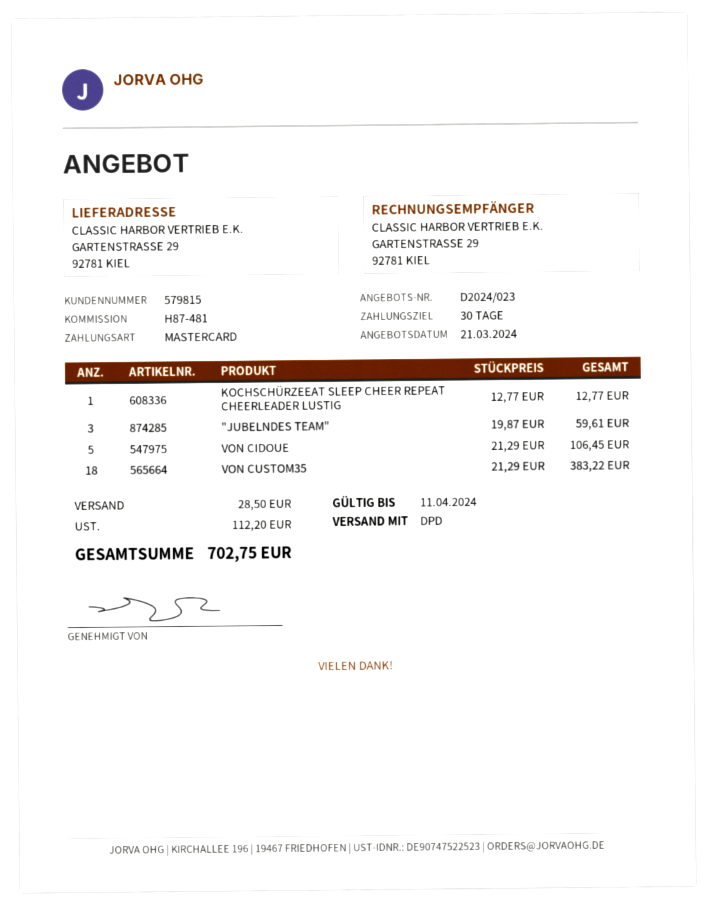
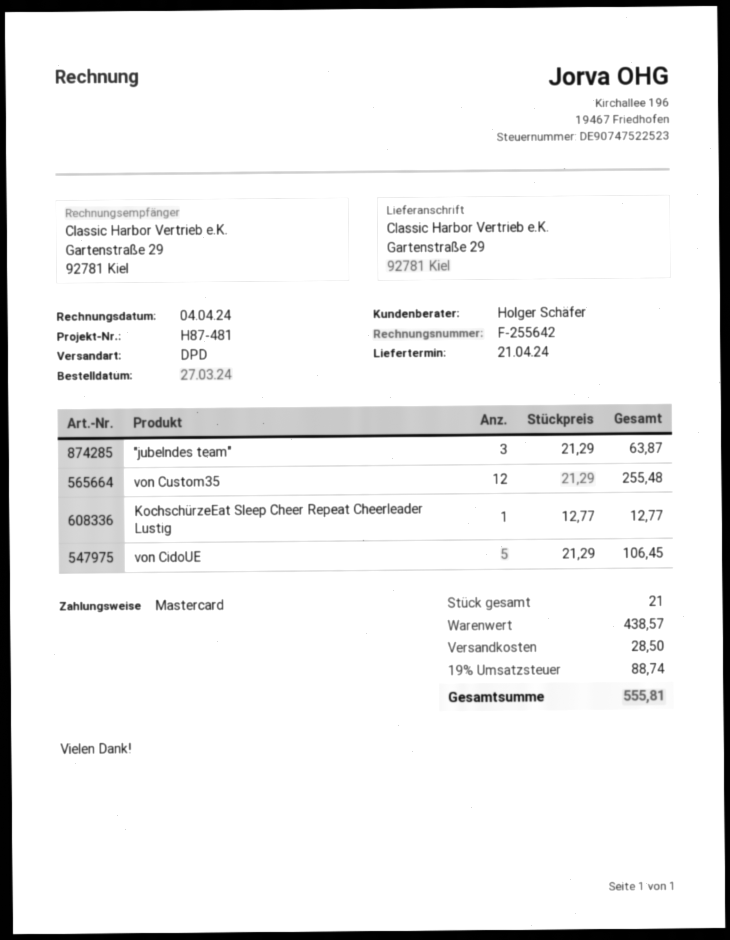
"JUBELNDES TEAM": 3 x 19.87 = 59.61 -> 3 x 21.29 = 63.87
VON CUSTOM35: 18 x 21.29 = 383.22 -> 12 x 21.29 = 255.48
tax: 112.20 -> 88.74
total: 702.75 -> 555.81

